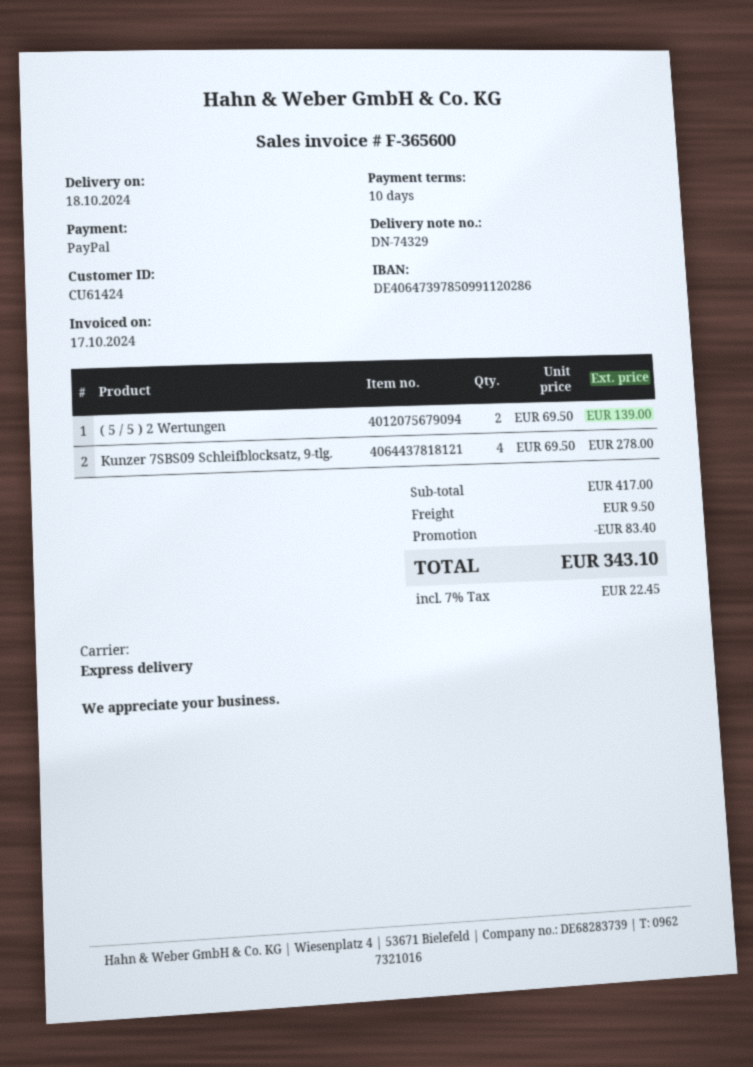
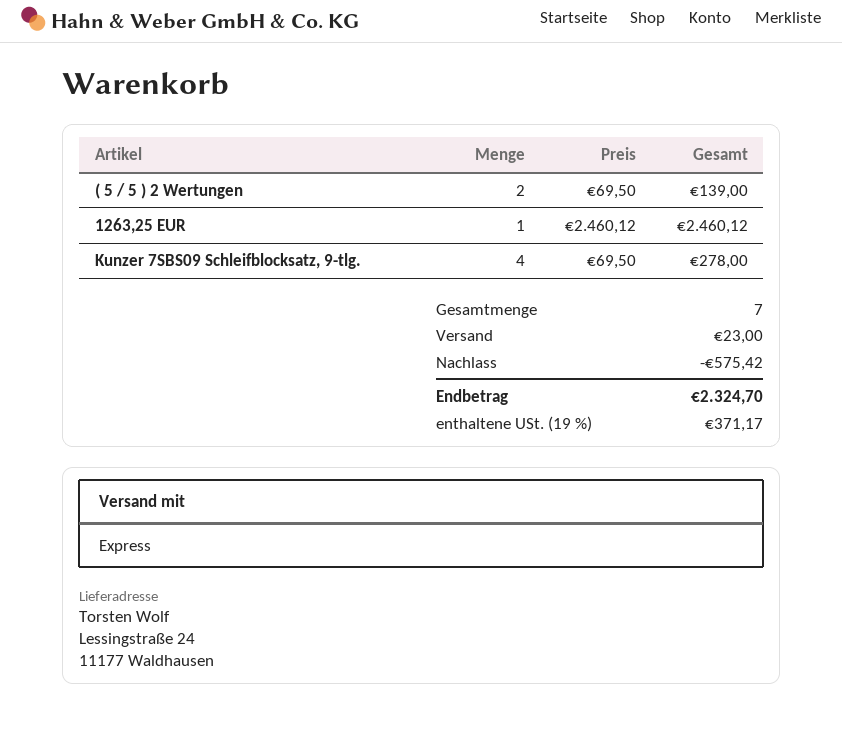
1263,25 EUR: none -> 1 x 2460.12 = 2460.12
discount: 83.40 -> 575.42
shipping: 9.50 -> 23.00
tax: 7% = 22.45 -> 19% = 371.17
total: 343.10 -> 2324.70

